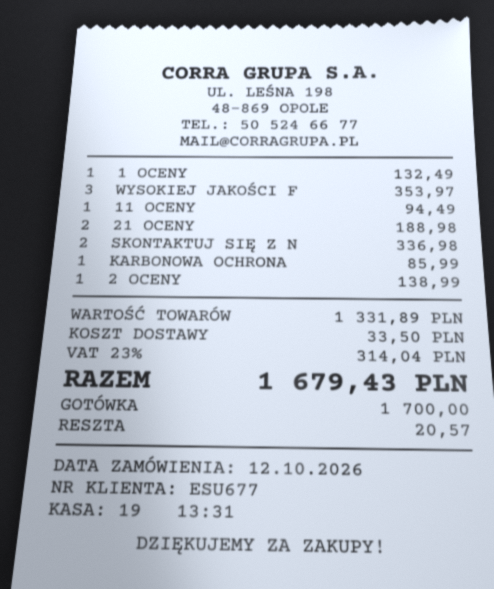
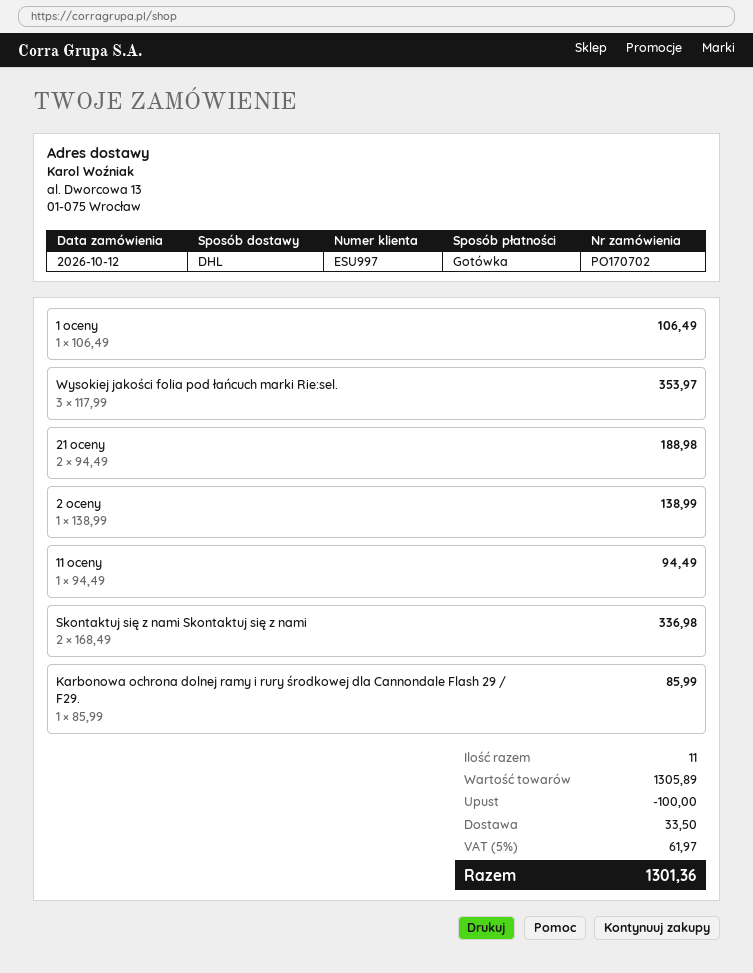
customer number: ESU677 -> ESU997
1 OCENY: 1 for 132.49 -> 1 for 106.49
subtotal: 1331.89 -> 1305.89
discount: none -> 100.00
tax: 23% = 314.04 -> 5% = 61.97
total: 1679.43 -> 1301.36

